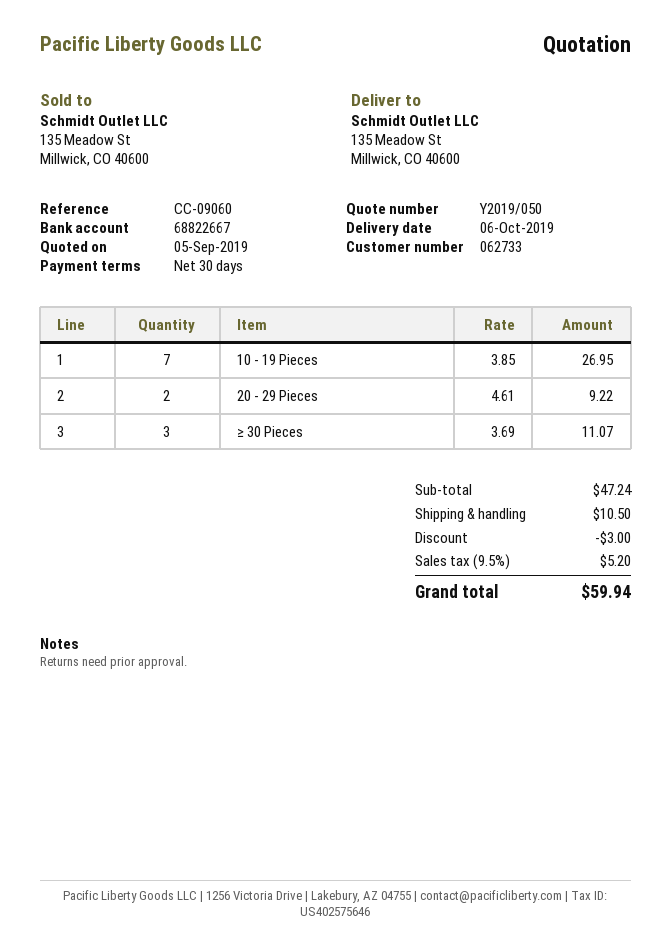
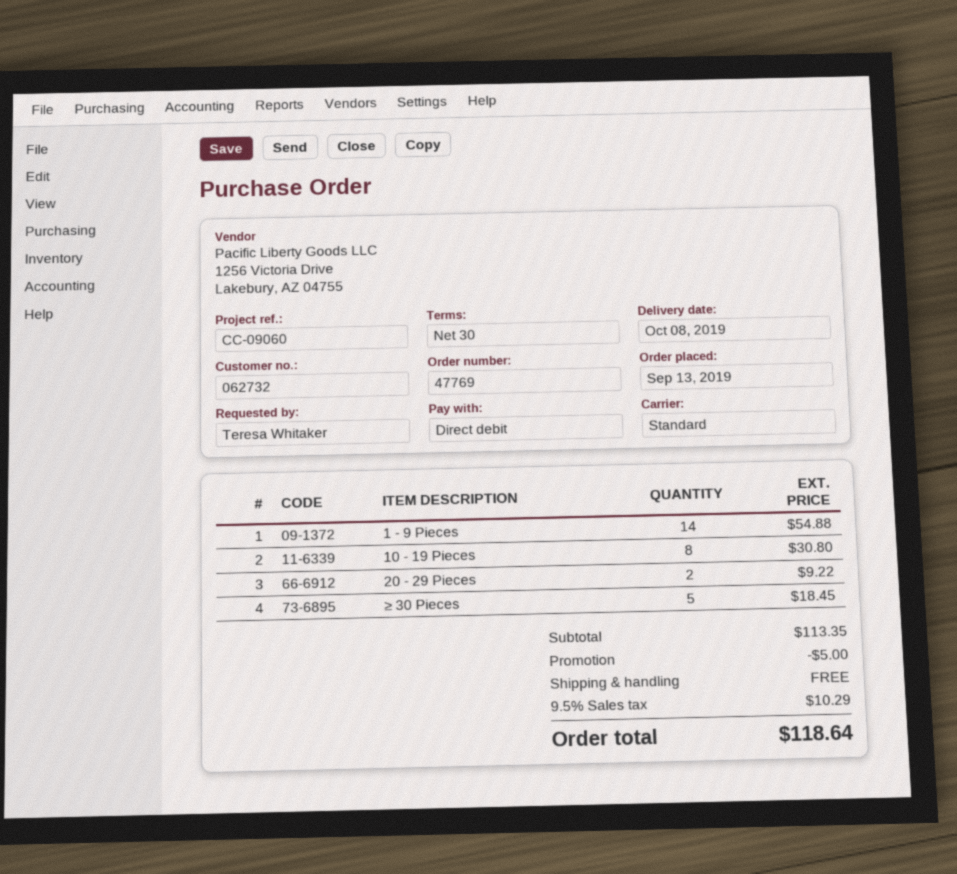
delivery date: 2019-10-06 -> 2019-10-08
customer number: 062733 -> 062732
10 - 19 Pieces: 7 for 26.95 -> 8 for 30.80
≥ 30 Pieces: 3 for 11.07 -> 5 for 18.45
1 - 9 Pieces: none -> 14 for 54.88
subtotal: 47.24 -> 113.35
discount: 3.00 -> 5.00
shipping: 10.50 -> 0.00
tax: 9.5% = 5.20 -> 9.5% = 10.29
total: 59.94 -> 118.64

